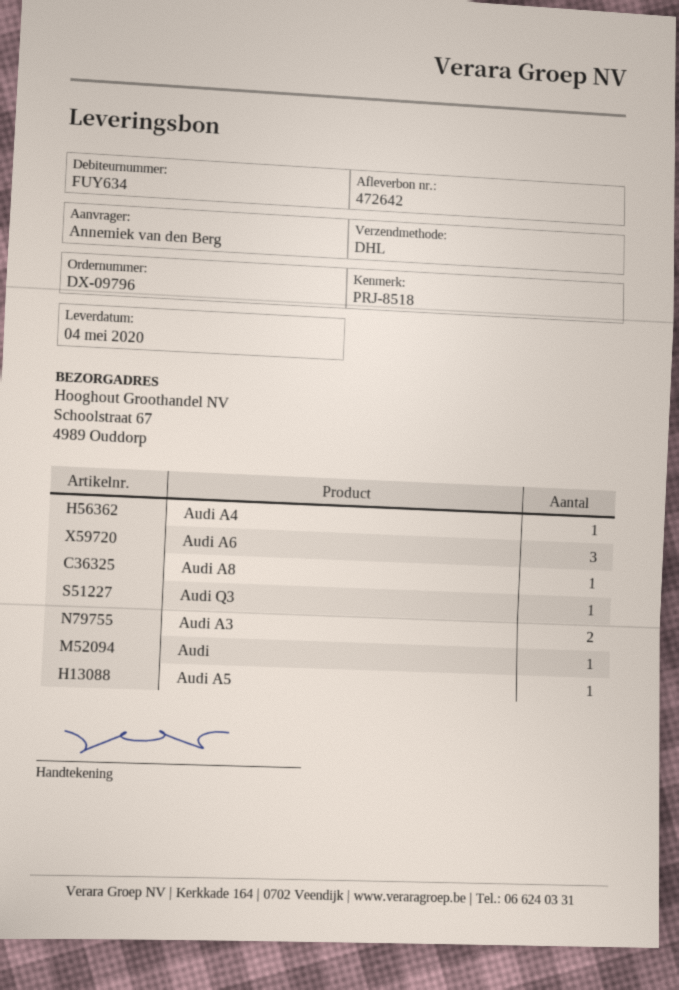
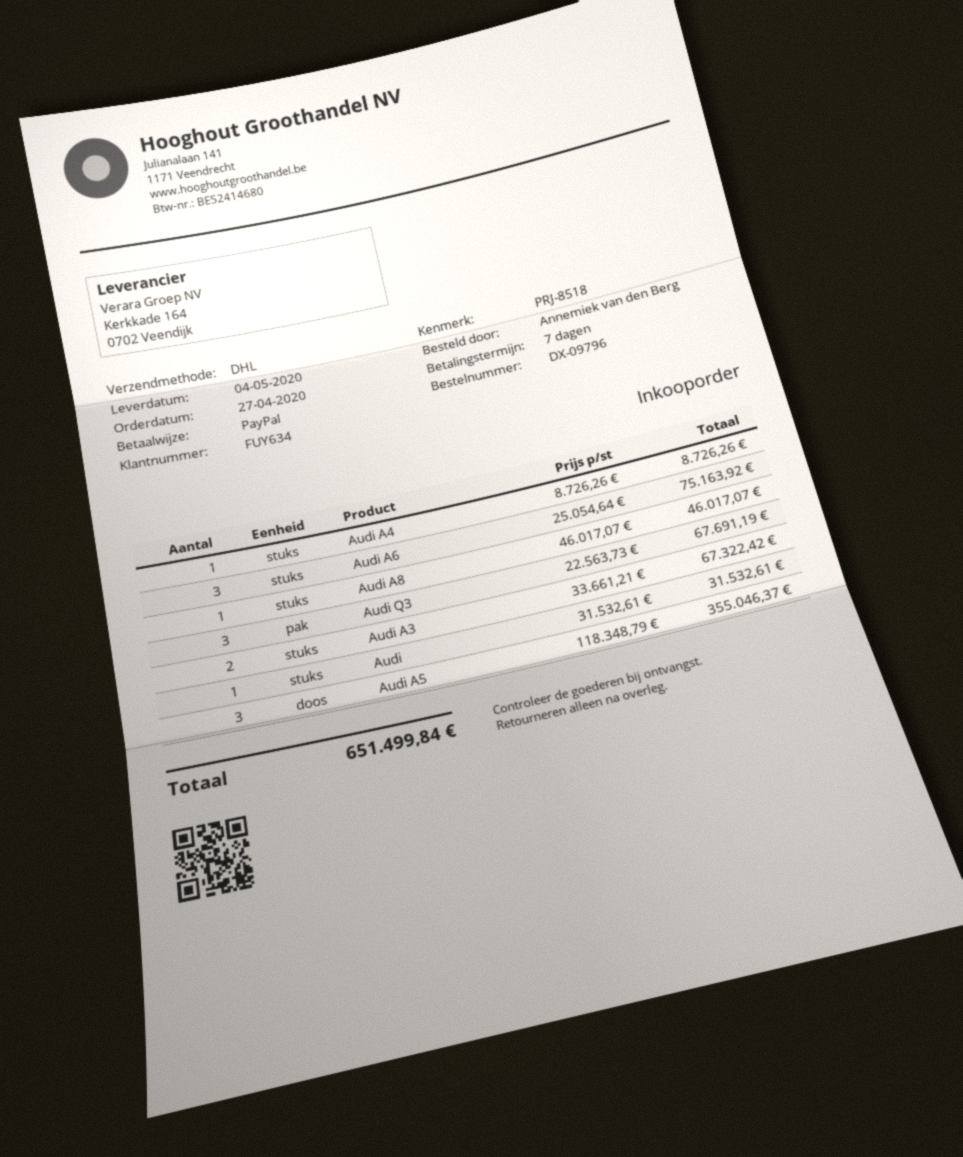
Audi Q3: 1 -> 3
Audi A5: 1 -> 3

